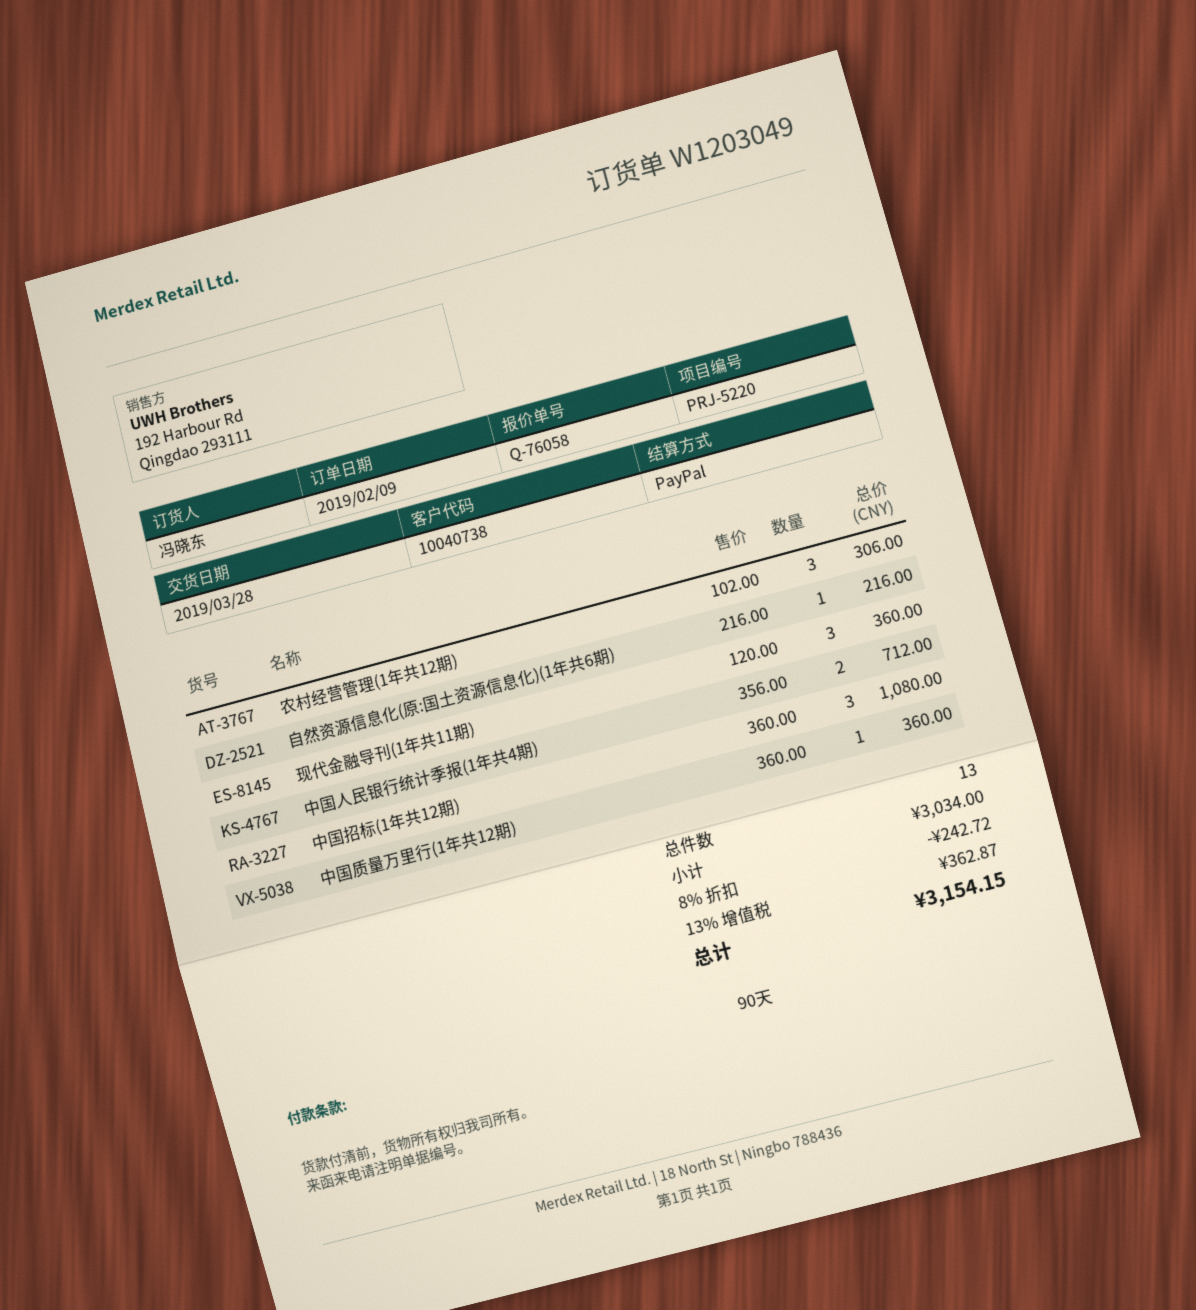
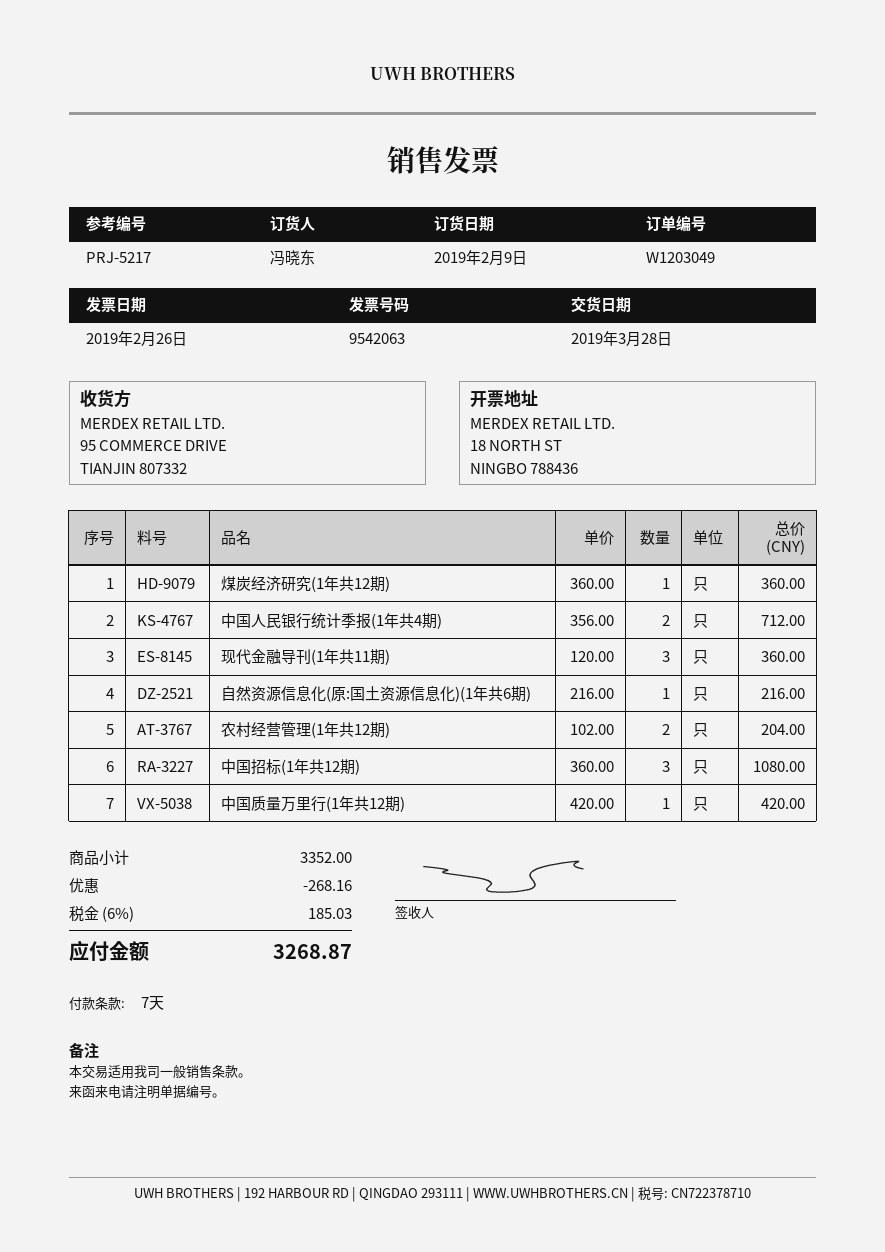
payment terms: 90 days -> 7 days
reference: PRJ-5220 -> PRJ-5217
农村经营管理(1年共12期): 3 x 102.00 = 306.00 -> 2 x 102.00 = 204.00
中国质量万里行(1年共12期): 1 x 360.00 = 360.00 -> 1 x 420.00 = 420.00
煤炭经济研究(1年共12期): none -> 1 x 360.00 = 360.00
subtotal: 3034.00 -> 3352.00
discount: 242.72 -> 268.16
tax: 13% = 362.87 -> 6% = 185.03
total: 3154.15 -> 3268.87

